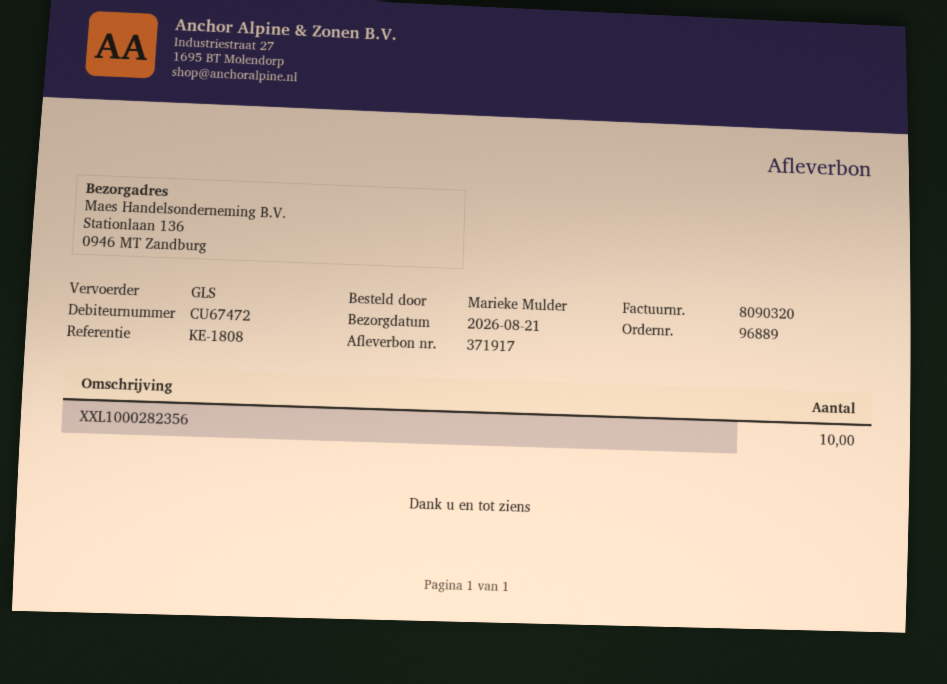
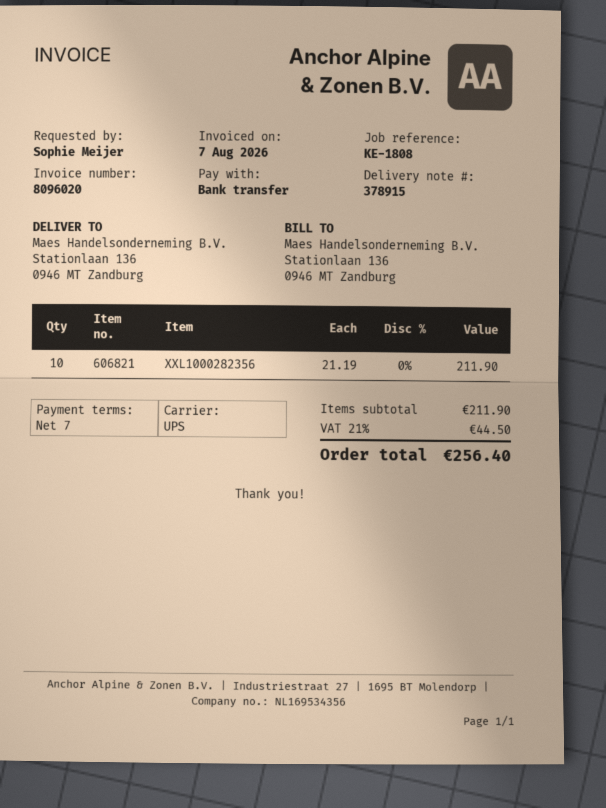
delivery note number: 371917 -> 378915
invoice number: 8090320 -> 8096020
ordered by: Marieke Mulder -> Sophie Meijer
shipping method: GLS -> UPS

